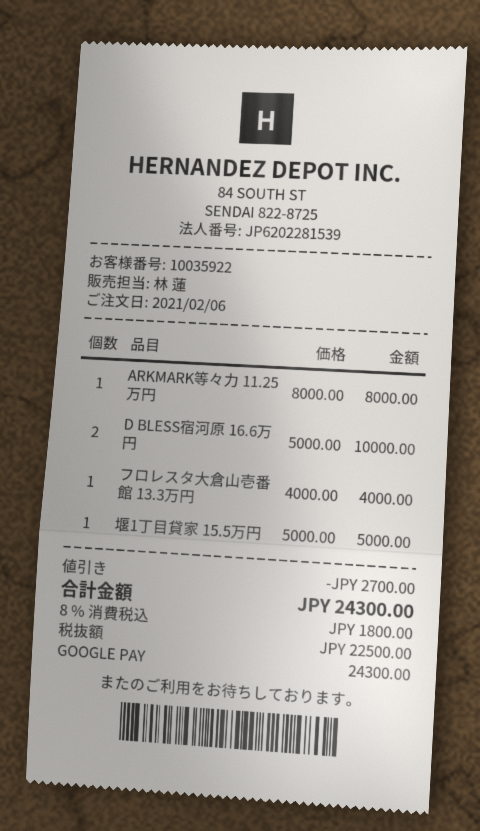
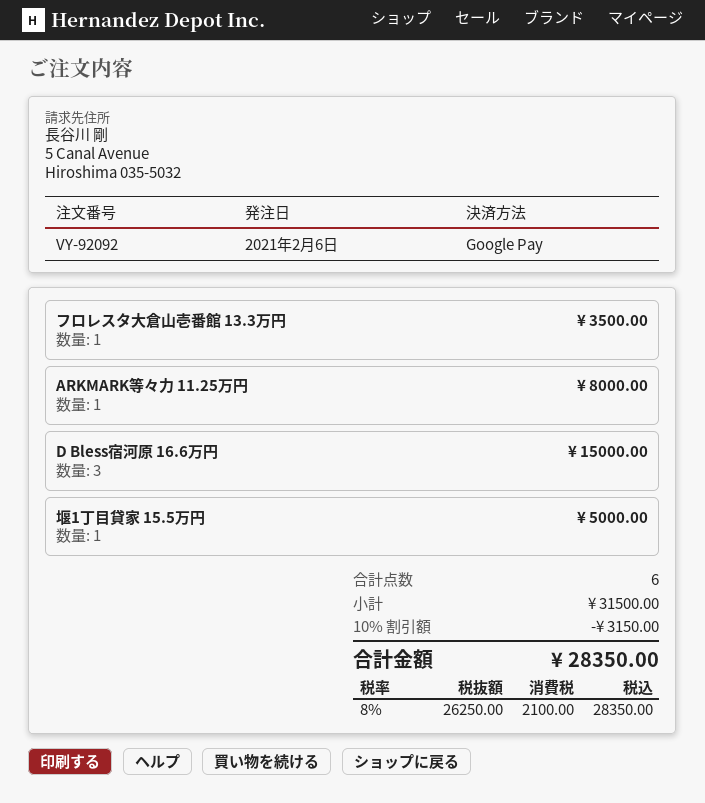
D BLESS宿河原 16.6万円: 2 for 10000.00 -> 3 for 15000.00
フロレスタ大倉山壱番館 13.3万円: 1 for 4000.00 -> 1 for 3500.00
discount: 2700.00 -> 3150.00
net: 22500.00 -> 26250.00
tax: 8% = 1800.00 -> 8% = 2100.00
total: 24300.00 -> 28350.00

